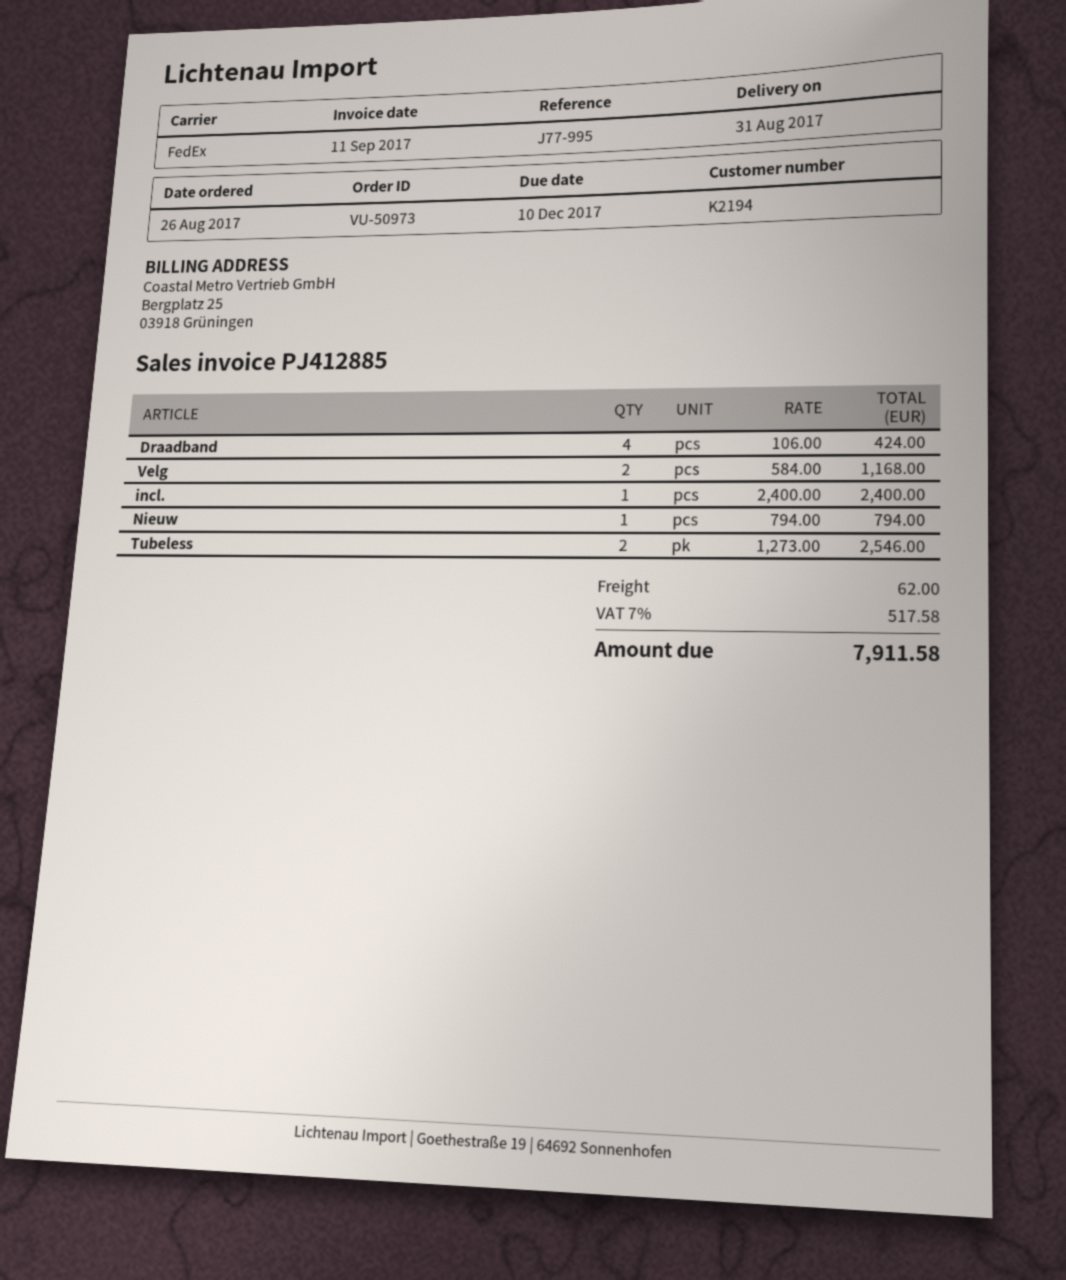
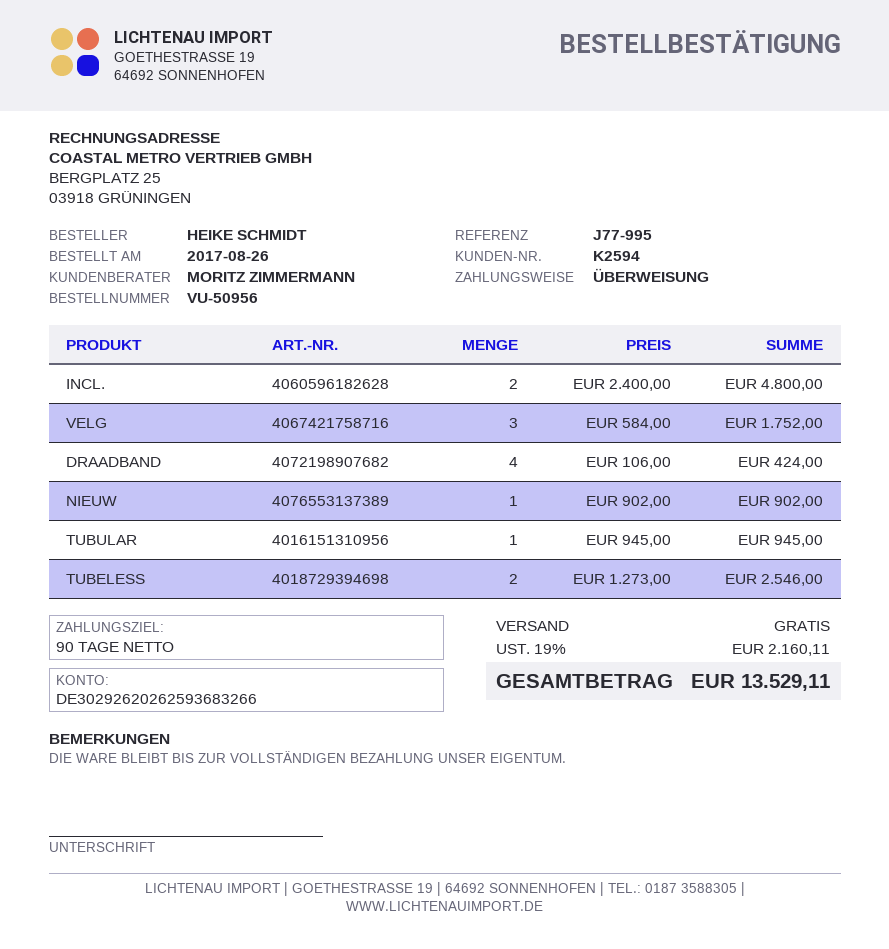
order number: VU-50973 -> VU-50956
customer number: K2194 -> K2594
Velg: 2 x 584.00 = 1168.00 -> 3 x 584.00 = 1752.00
incl.: 1 x 2400.00 = 2400.00 -> 2 x 2400.00 = 4800.00
Nieuw: 1 x 794.00 = 794.00 -> 1 x 902.00 = 902.00
TUBULAR: none -> 1 x 945.00 = 945.00
shipping: 62.00 -> 0.00
tax: 7% = 517.58 -> 19% = 2160.11
total: 7911.58 -> 13529.11

